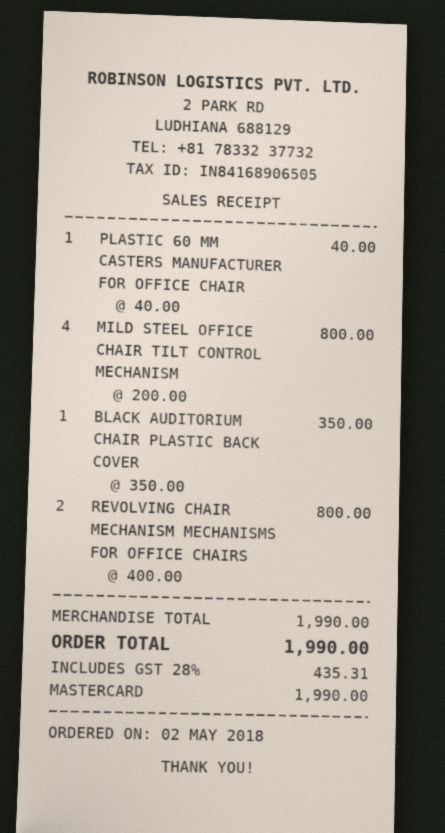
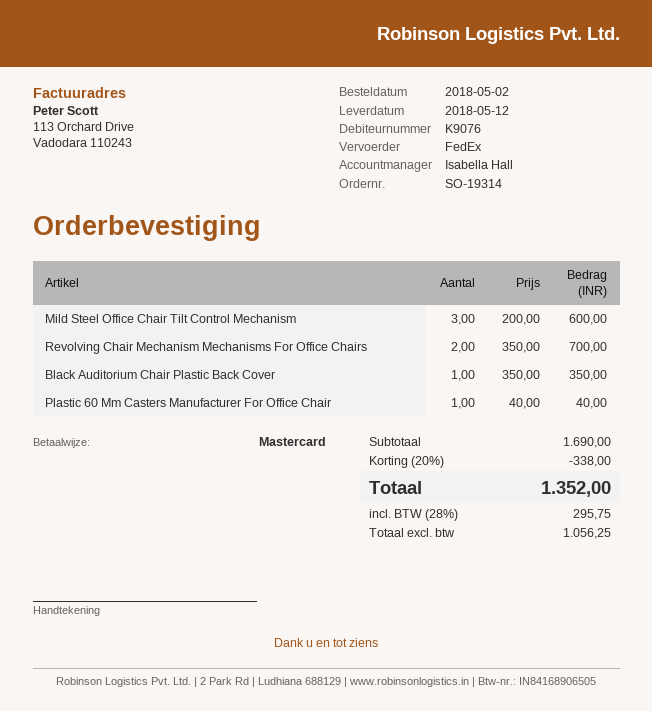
MILD STEEL OFFICE CHAIR TILT CONTROL MECHANISM: 4 x 200.00 = 800.00 -> 3 x 200.00 = 600.00
REVOLVING CHAIR MECHANISM MECHANISMS FOR OFFICE CHAIRS: 2 x 400.00 = 800.00 -> 2 x 350.00 = 700.00
subtotal: 1990.00 -> 1690.00
discount: none -> 20% = 338.00
tax: 28% = 435.31 -> 28% = 295.75
total: 1990.00 -> 1352.00

